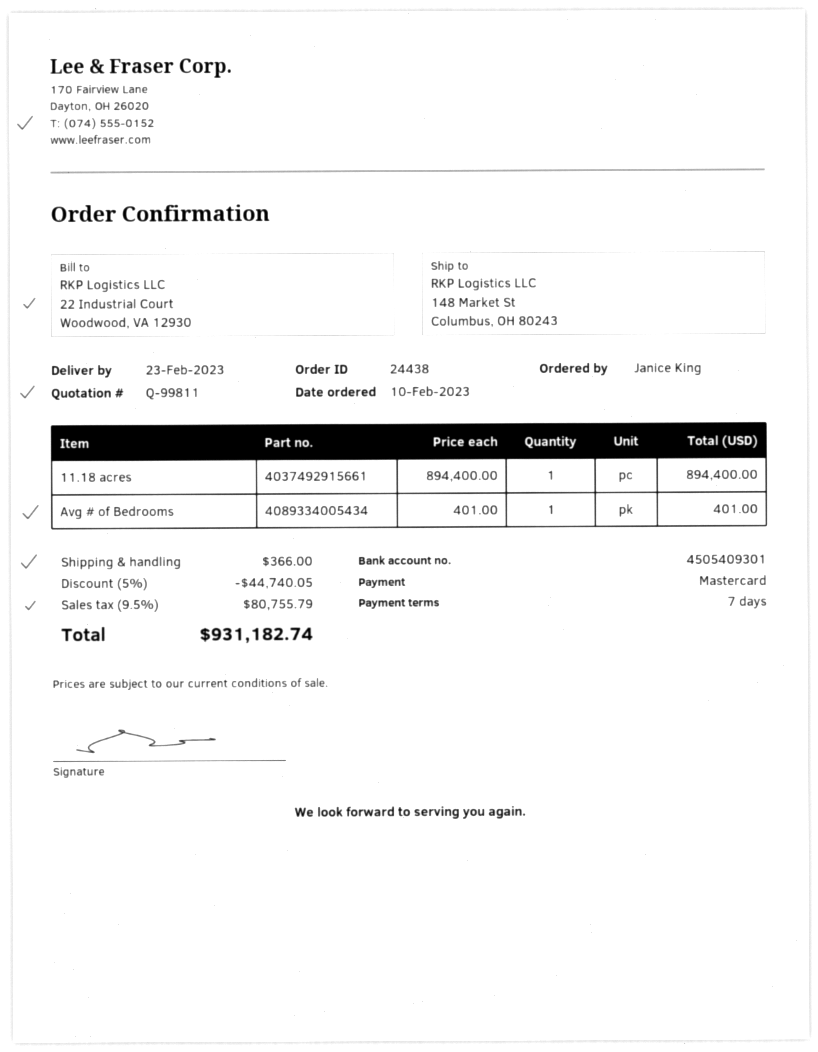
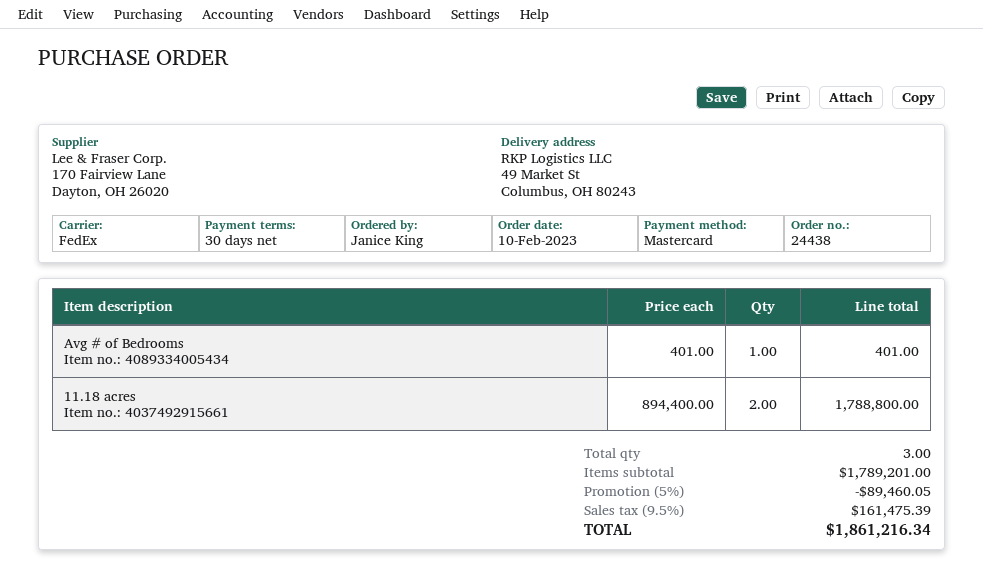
payment terms: 7 days -> 30 days
ship to: 148 Market St, Columbus, OH 80243 -> 49 Market St, Columbus, OH 80243
11.18 acres: 1 x 894400.00 = 894400.00 -> 2 x 894400.00 = 1788800.00
discount: 5% = 44740.05 -> 5% = 89460.05
shipping: 366.00 -> none
tax: 9.5% = 80755.79 -> 9.5% = 161475.39
total: 931182.74 -> 1861216.34

